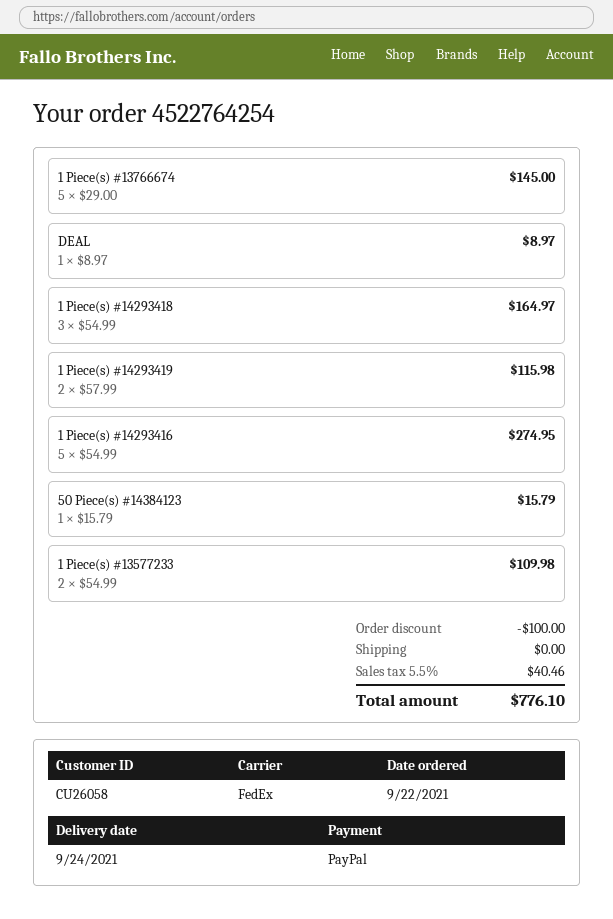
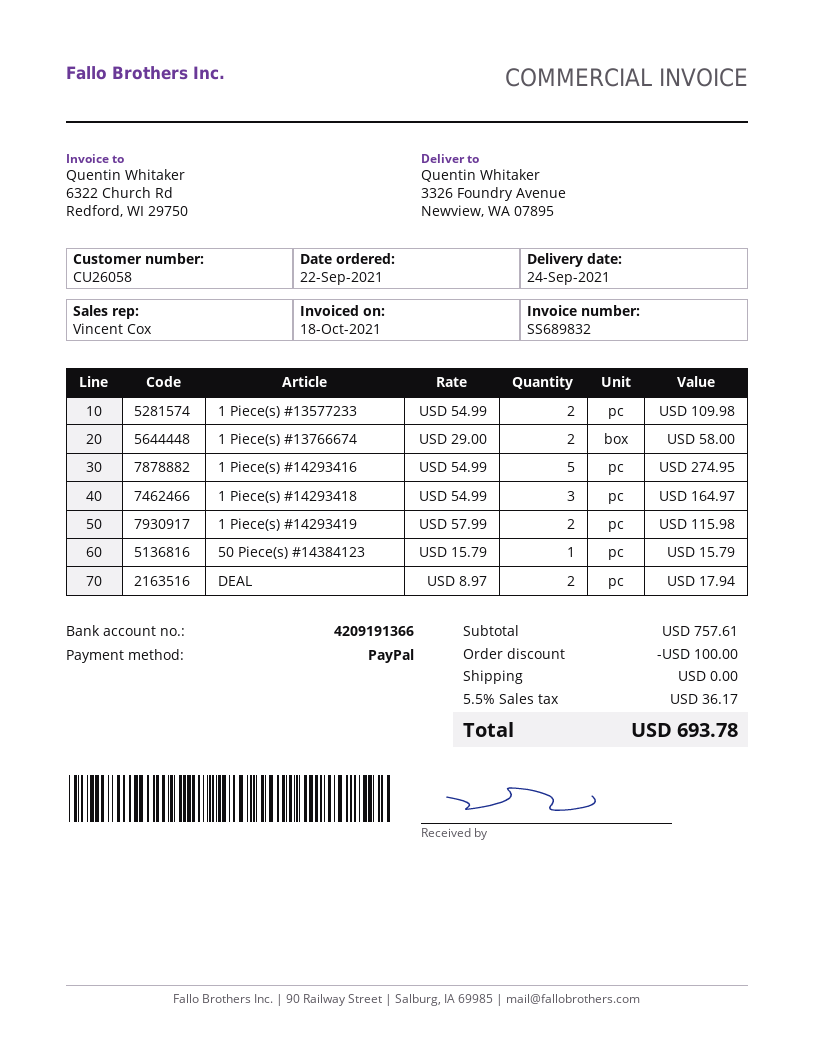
1 Piece(s) #13766674: 5 x 29.00 = 145.00 -> 2 x 29.00 = 58.00
DEAL: 1 x 8.97 = 8.97 -> 2 x 8.97 = 17.94
tax: 5.5% = 40.46 -> 5.5% = 36.17
total: 776.10 -> 693.78

